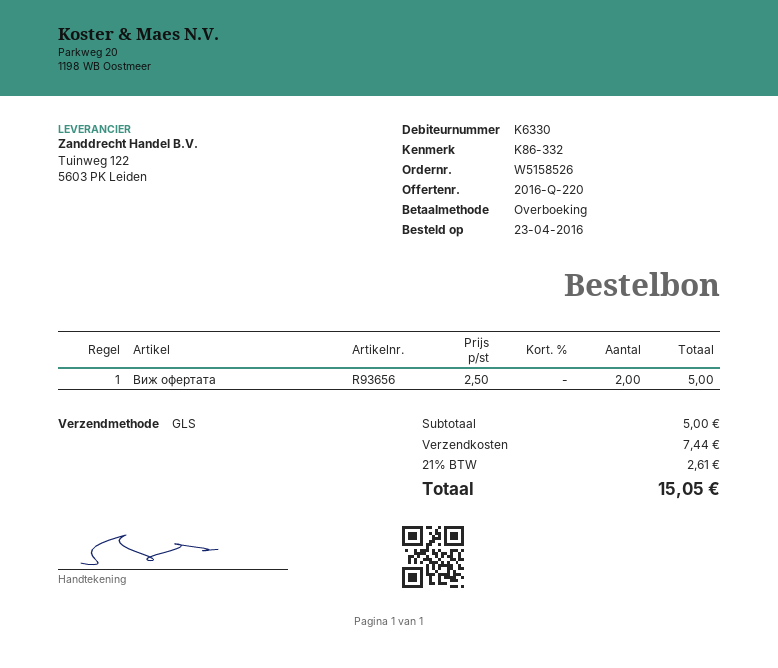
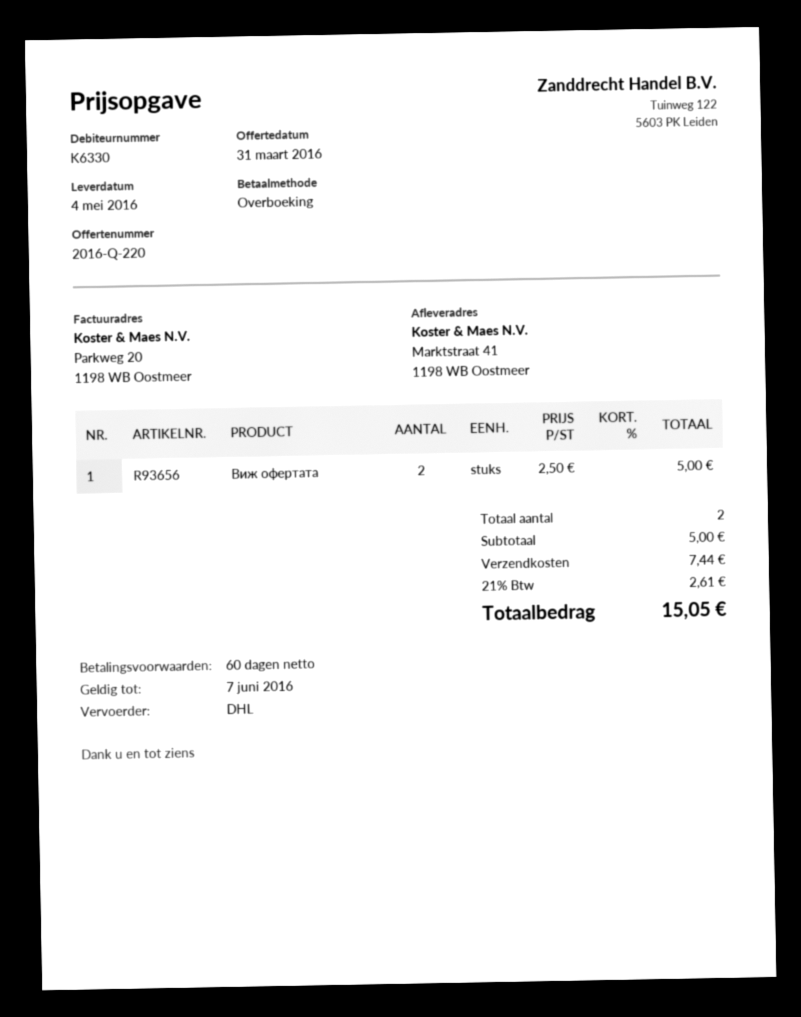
shipping method: GLS -> DHL

